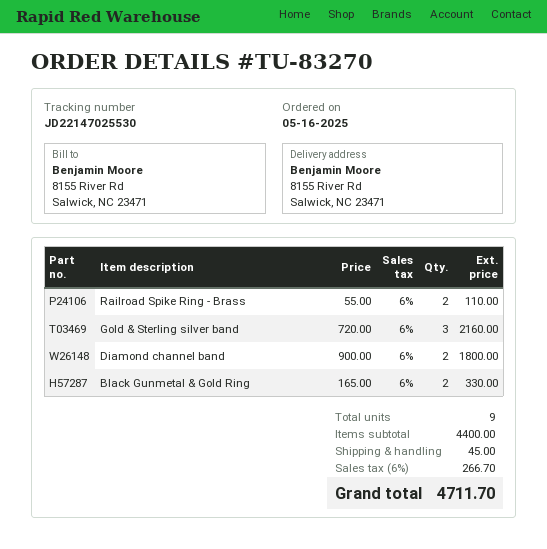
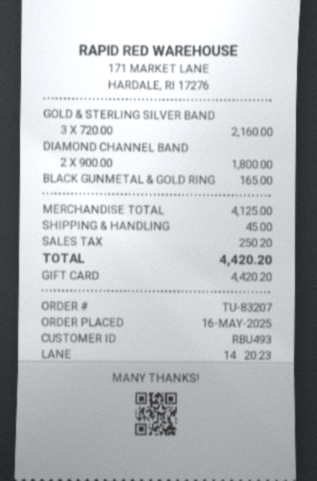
order number: TU-83270 -> TU-83207
Railroad Spike Ring - Brass: 2 x 55.00 = 110.00 -> none
Black Gunmetal & Gold Ring: 2 x 165.00 = 330.00 -> 1 x 165.00 = 165.00
subtotal: 4400.00 -> 4125.00
tax: 266.70 -> 250.20
total: 4711.70 -> 4420.20

